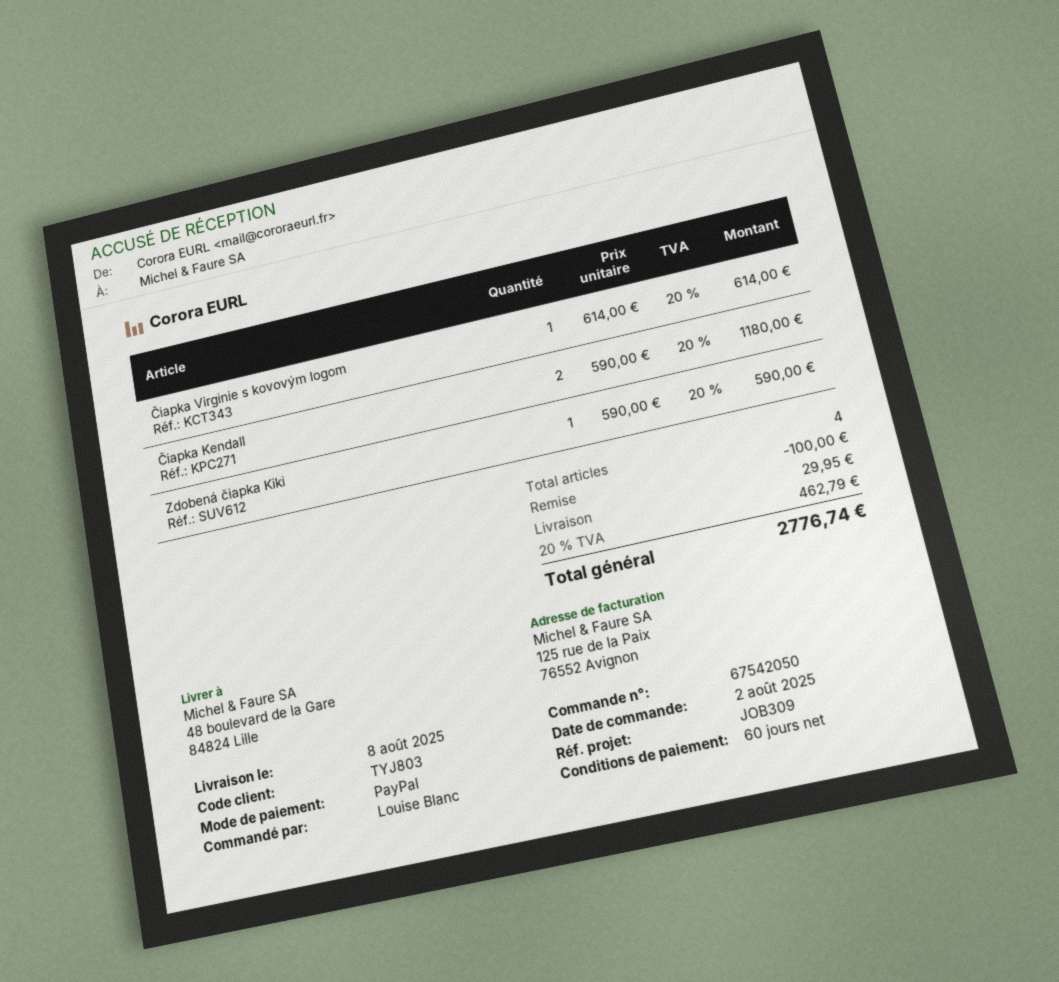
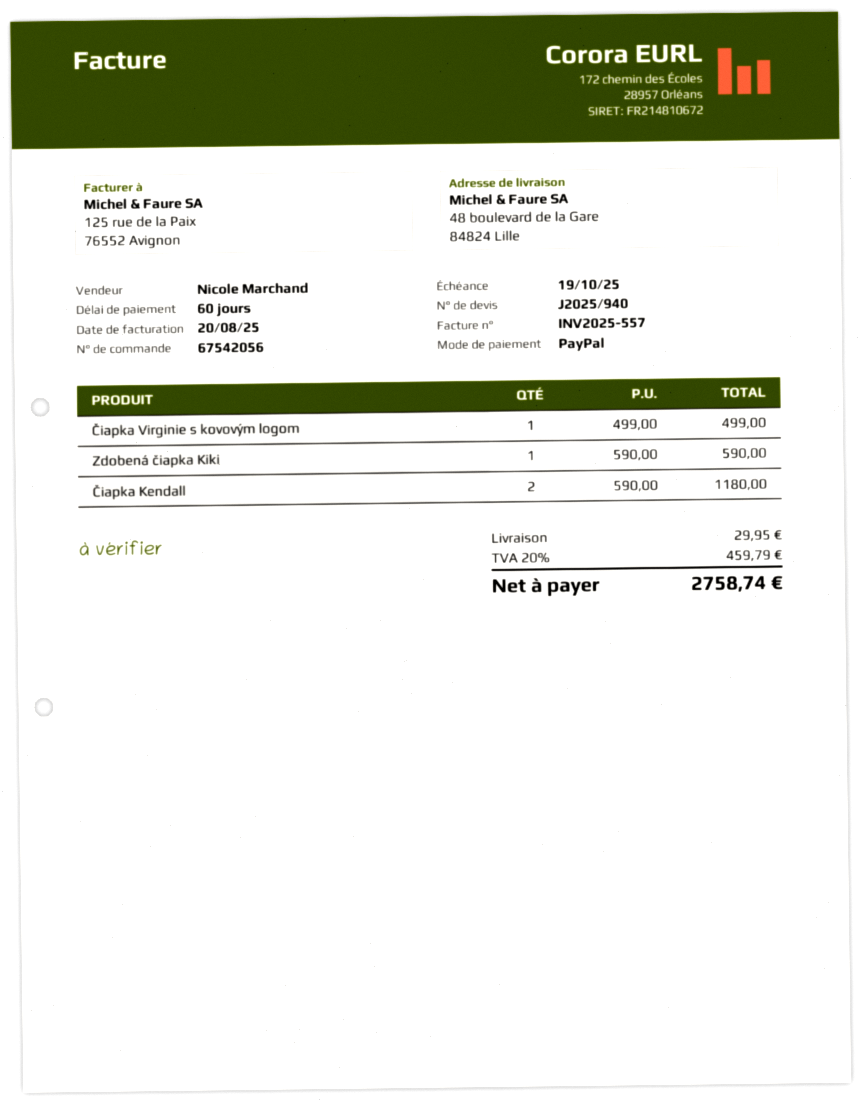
order number: 67542050 -> 67542056
Čiapka Virginie s kovovým logom: 1 x 614.00 = 614.00 -> 1 x 499.00 = 499.00
discount: 100.00 -> none
tax: 20% = 462.79 -> 20% = 459.79
total: 2776.74 -> 2758.74

